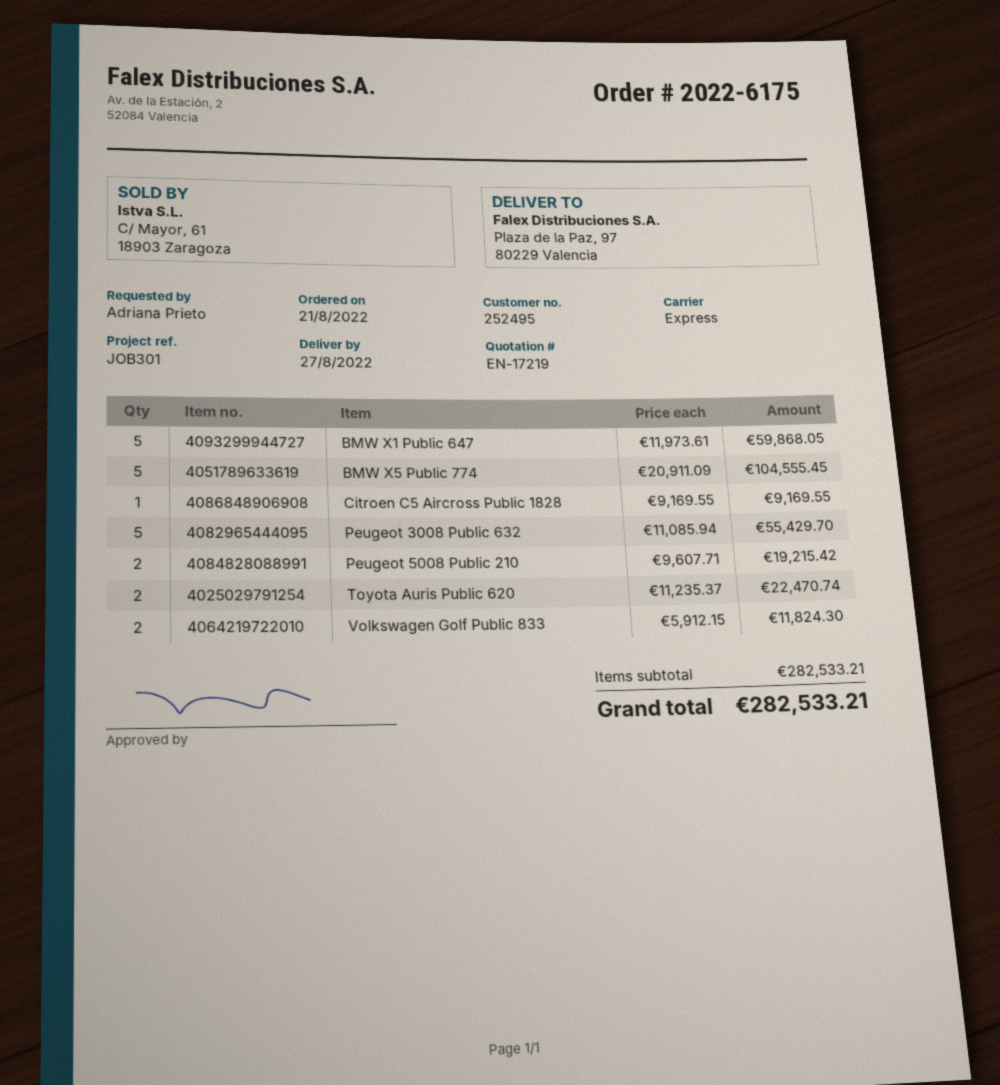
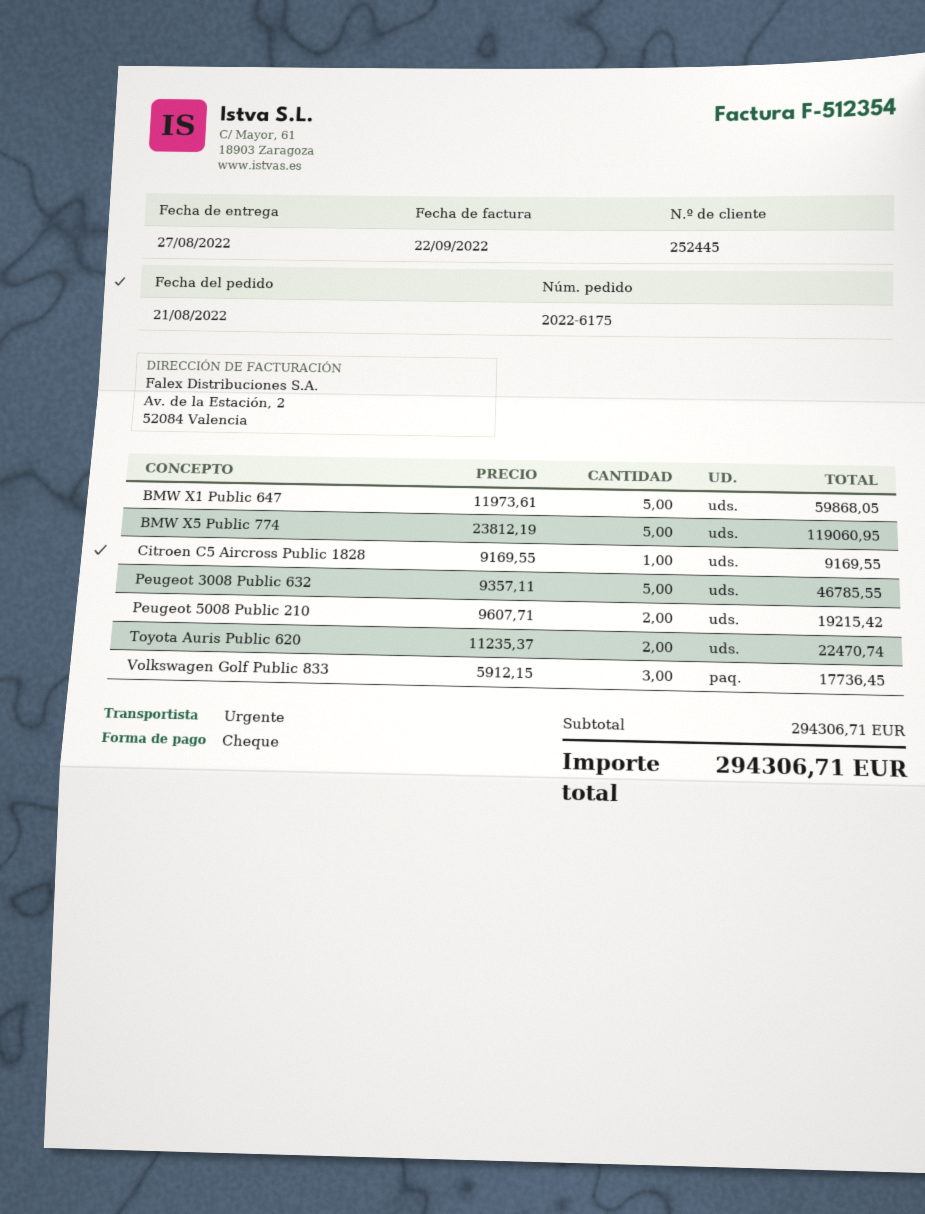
customer number: 252495 -> 252445
BMW X5 Public 774: 5 x 20911.09 = 104555.45 -> 5 x 23812.19 = 119060.95
Peugeot 3008 Public 632: 5 x 11085.94 = 55429.70 -> 5 x 9357.11 = 46785.55
Volkswagen Golf Public 833: 2 x 5912.15 = 11824.30 -> 3 x 5912.15 = 17736.45
subtotal: 282533.21 -> 294306.71
total: 282533.21 -> 294306.71

